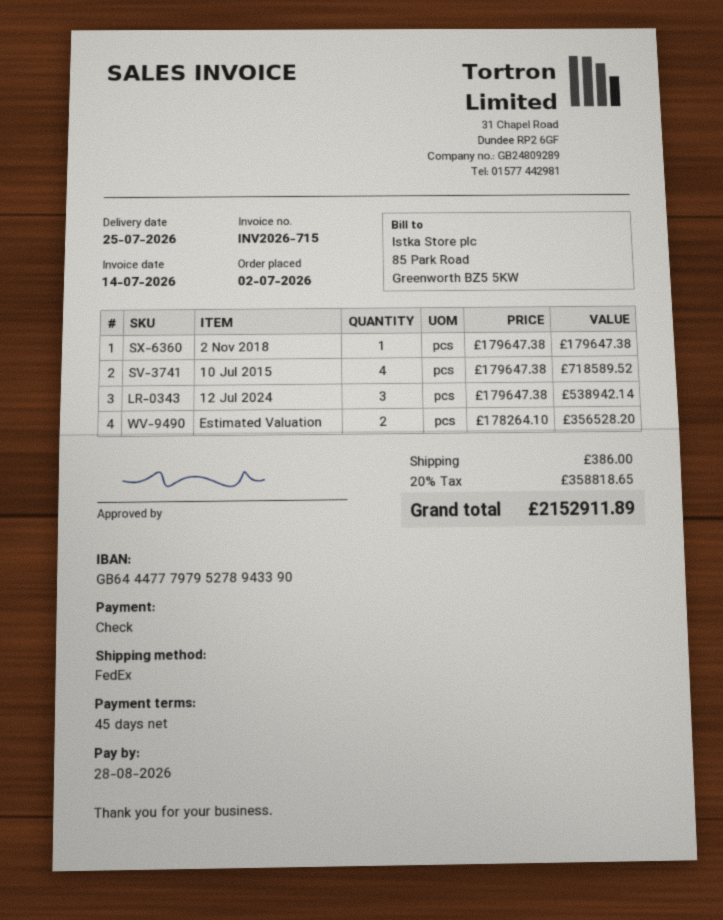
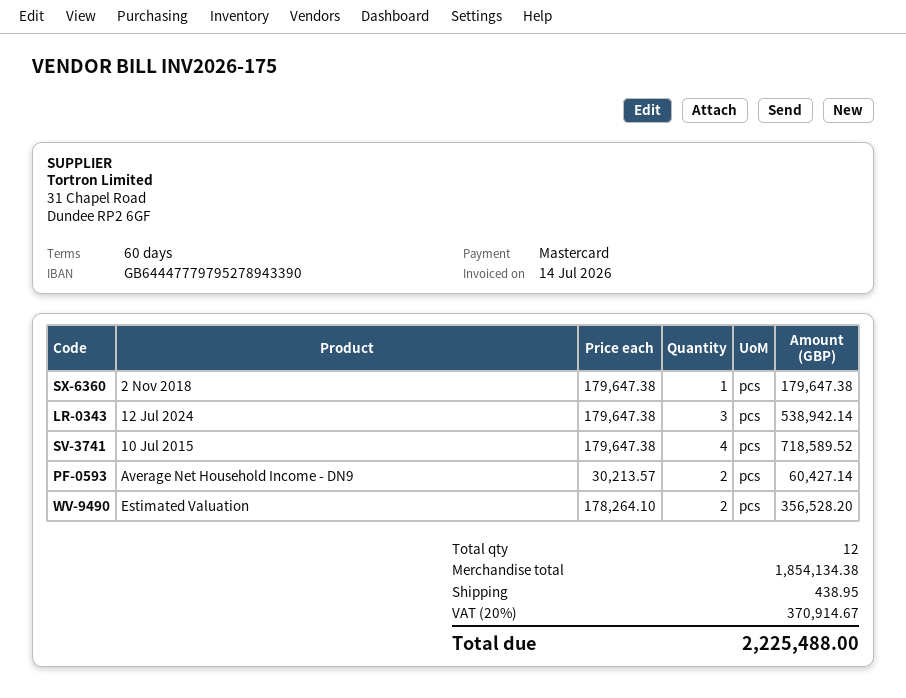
invoice number: INV2026-715 -> INV2026-175
payment terms: 45 days -> 60 days
payment method: cheque -> Mastercard
Average Net Household Income - DN9: none -> 2 x 30213.57 = 60427.14
shipping: 386.00 -> 438.95
tax: 20% = 358818.65 -> 20% = 370914.67
total: 2152911.89 -> 2225488.00

